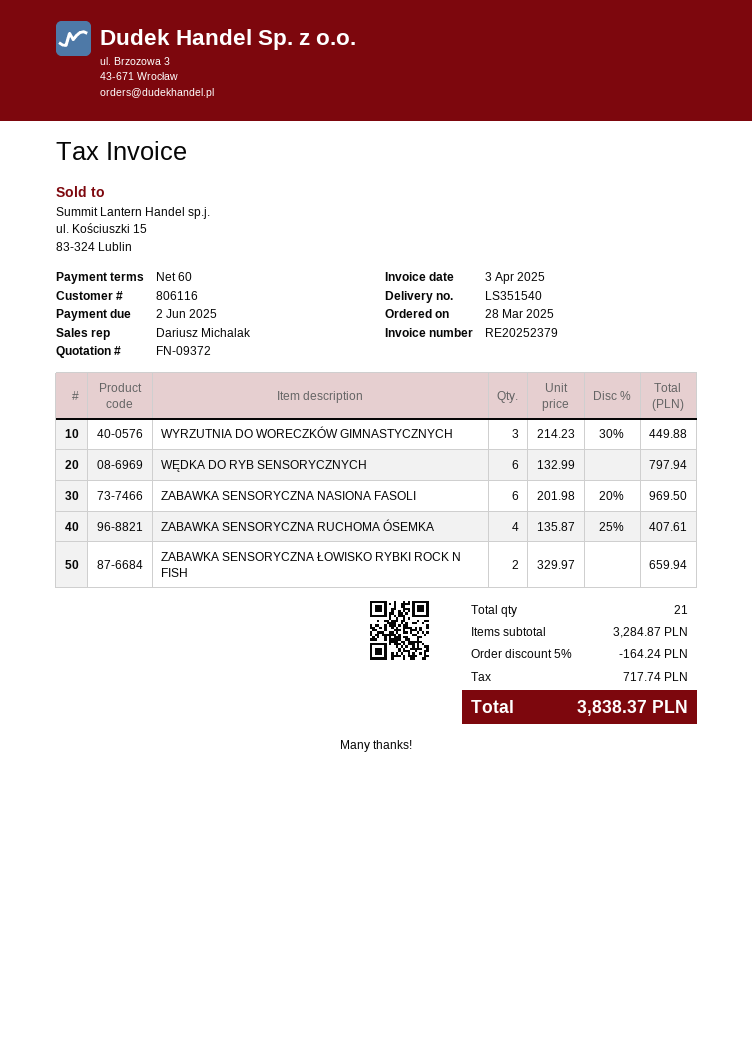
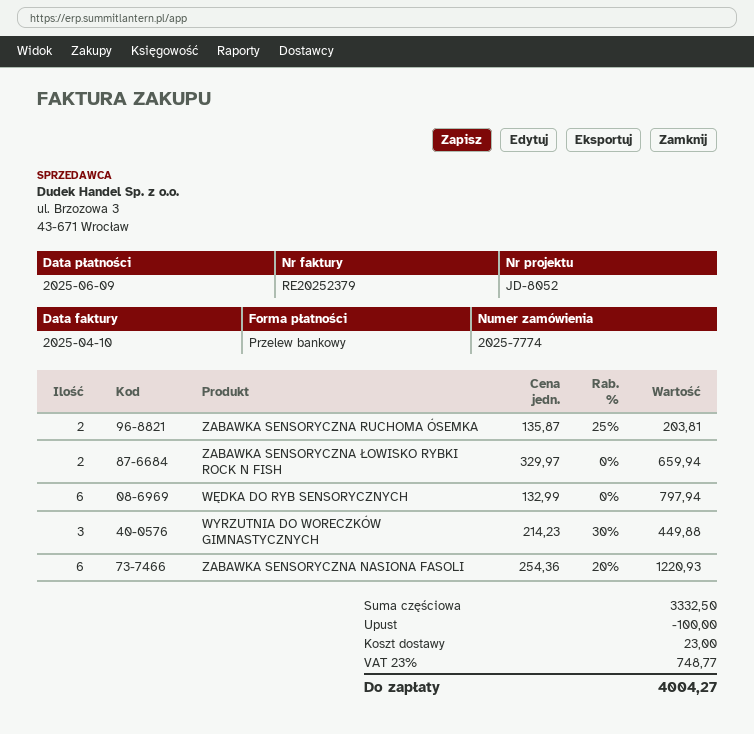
invoice date: 2025-04-03 -> 2025-04-10
due date: 2025-06-02 -> 2025-06-09
ZABAWKA SENSORYCZNA NASIONA FASOLI: 6 x 201.98 - 20% = 969.50 -> 6 x 254.36 - 20% = 1220.93
ZABAWKA SENSORYCZNA RUCHOMA ÓSEMKA: 4 x 135.87 - 25% = 407.61 -> 2 x 135.87 - 25% = 203.81
subtotal: 3284.87 -> 3332.50
discount: 164.24 -> 100.00
shipping: none -> 23.00
tax: 717.74 -> 748.77
total: 3838.37 -> 4004.27

